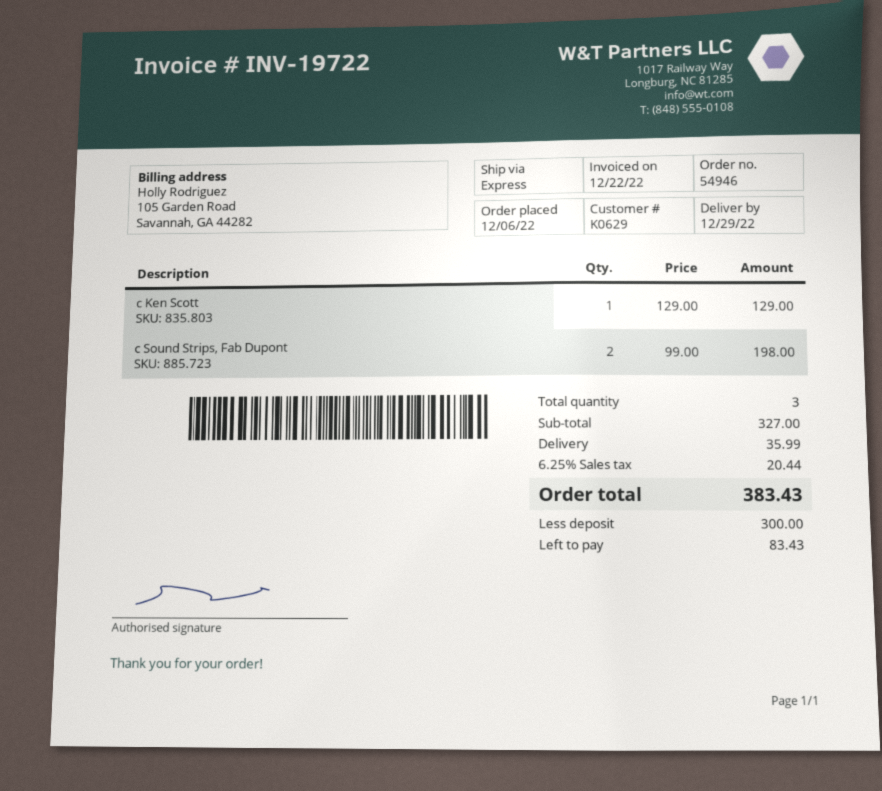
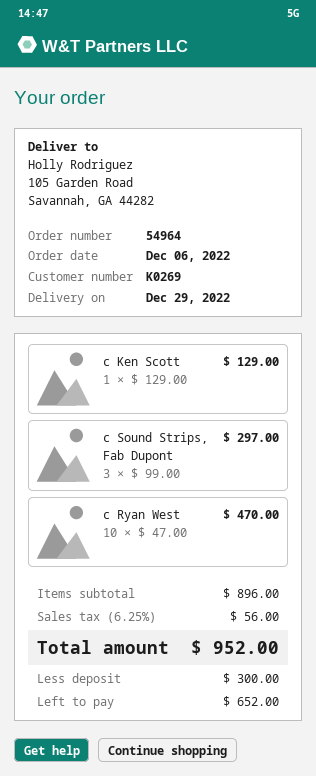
order number: 54946 -> 54964
customer number: K0629 -> K0269
с Sound Strips, Fab Dupont: 2 x 99.00 = 198.00 -> 3 x 99.00 = 297.00
с Ryan West: none -> 10 x 47.00 = 470.00
subtotal: 327.00 -> 896.00
shipping: 35.99 -> none
tax: 6.25% = 20.44 -> 6.25% = 56.00
total: 383.43 -> 952.00
balance: 83.43 -> 652.00

